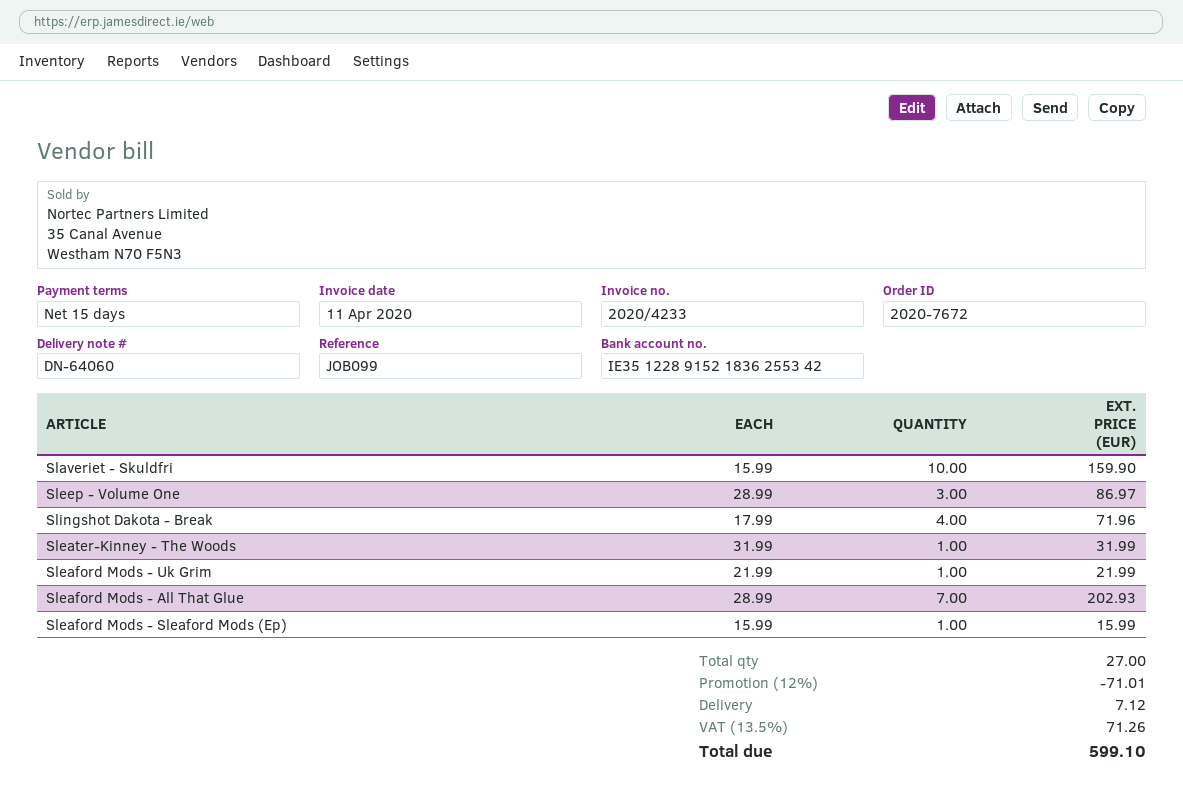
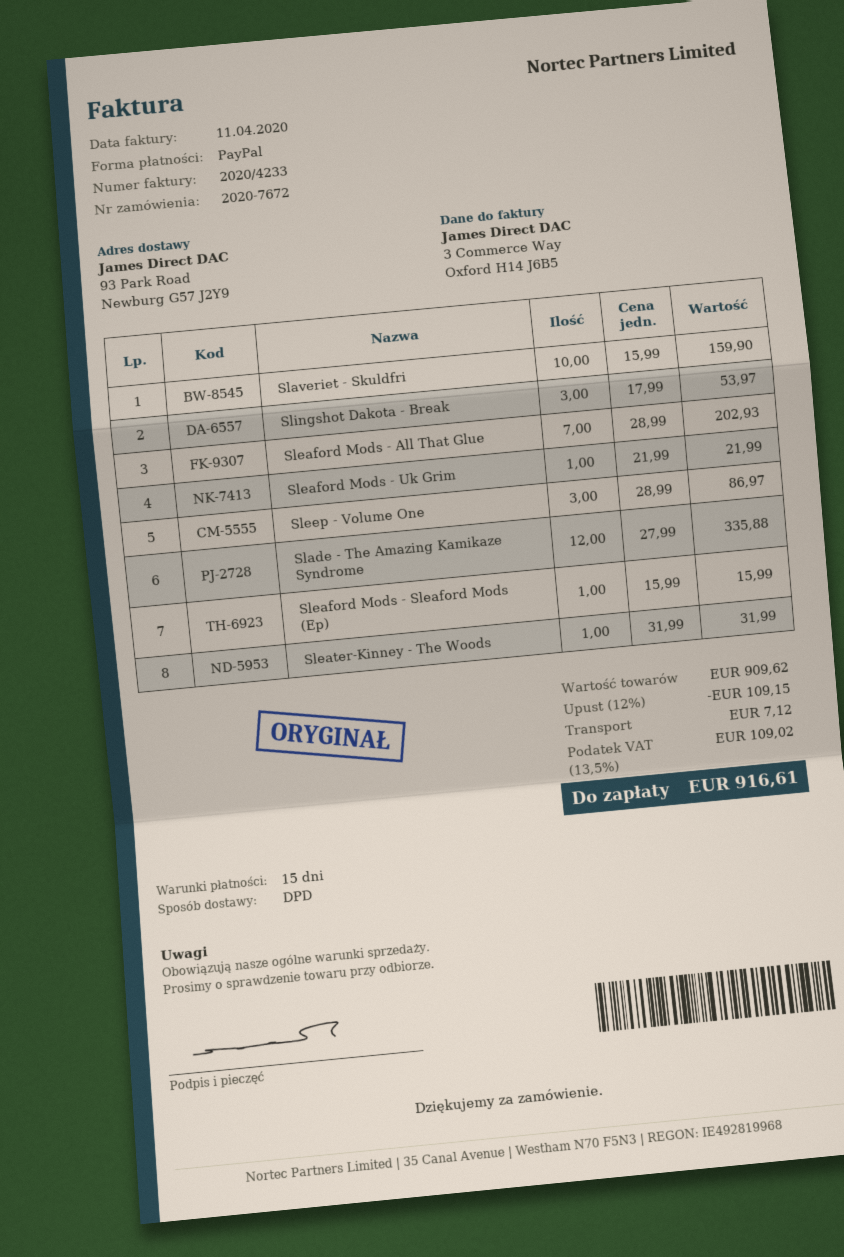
Slingshot Dakota - Break: 4 x 17.99 = 71.96 -> 3 x 17.99 = 53.97
Slade - The Amazing Kamikaze Syndrome: none -> 12 x 27.99 = 335.88
discount: 12% = 71.01 -> 12% = 109.15
tax: 13.5% = 71.26 -> 13.5% = 109.02
total: 599.10 -> 916.61

